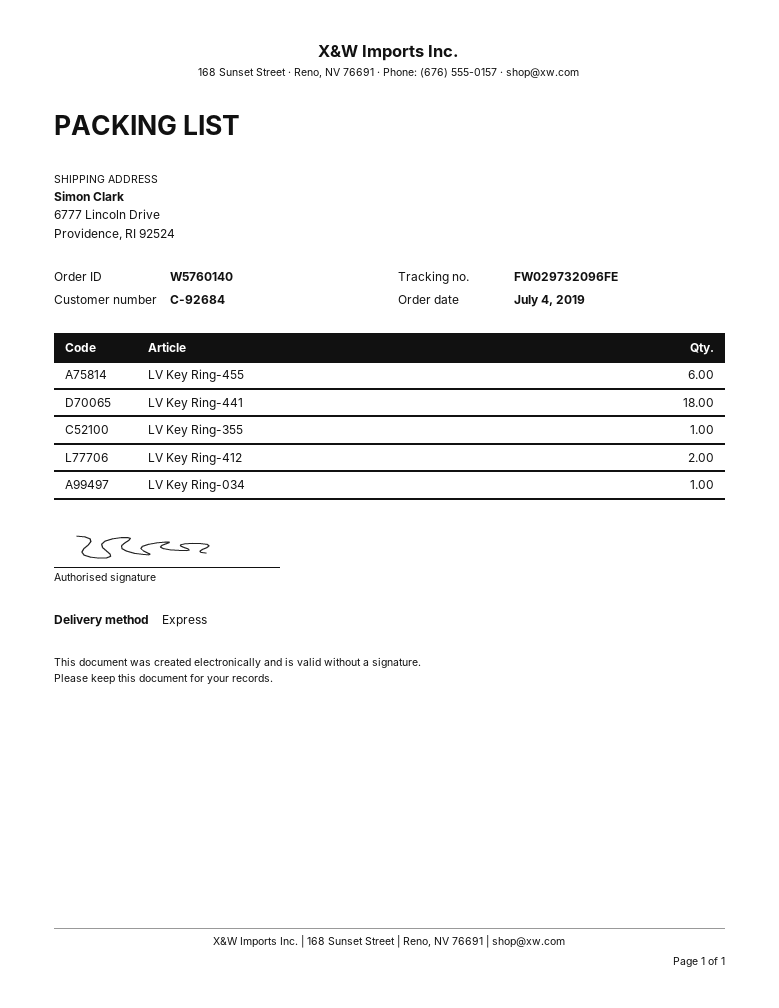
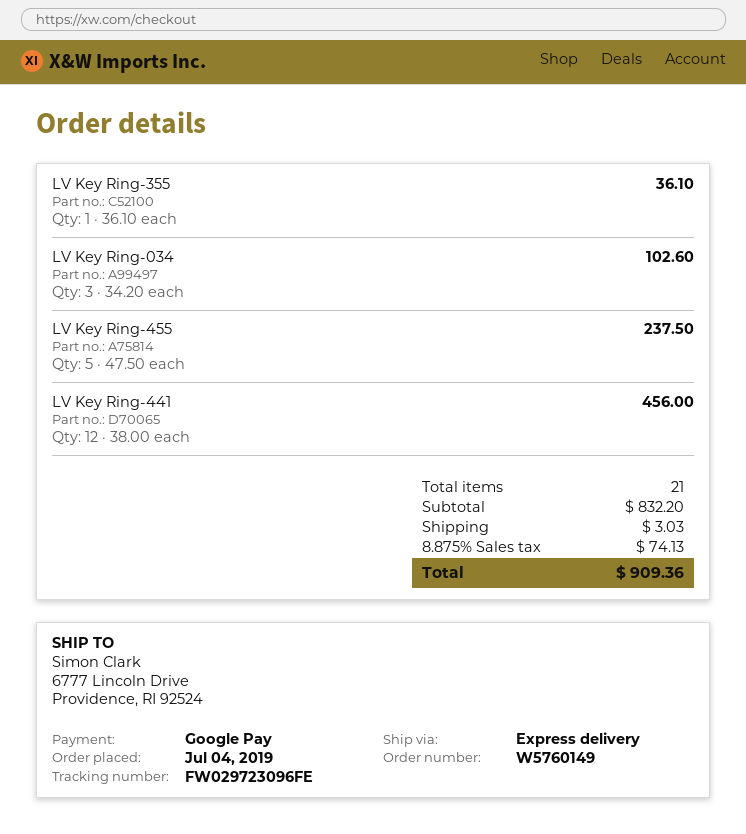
order number: W5760140 -> W5760149
tracking number: FW029732096FE -> FW029723096FE
LV Key Ring-455: 6 -> 5
LV Key Ring-441: 18 -> 12
LV Key Ring-412: 2 -> none
LV Key Ring-034: 1 -> 3

